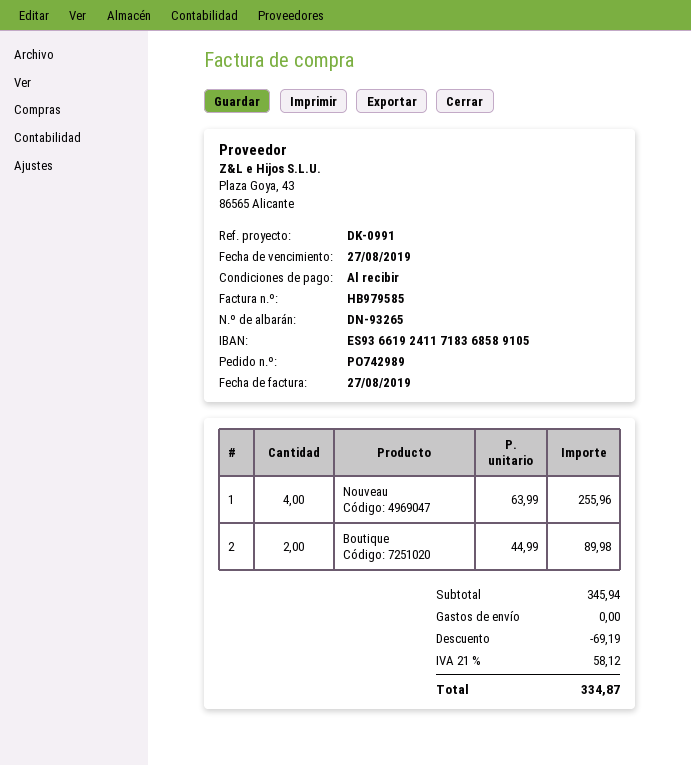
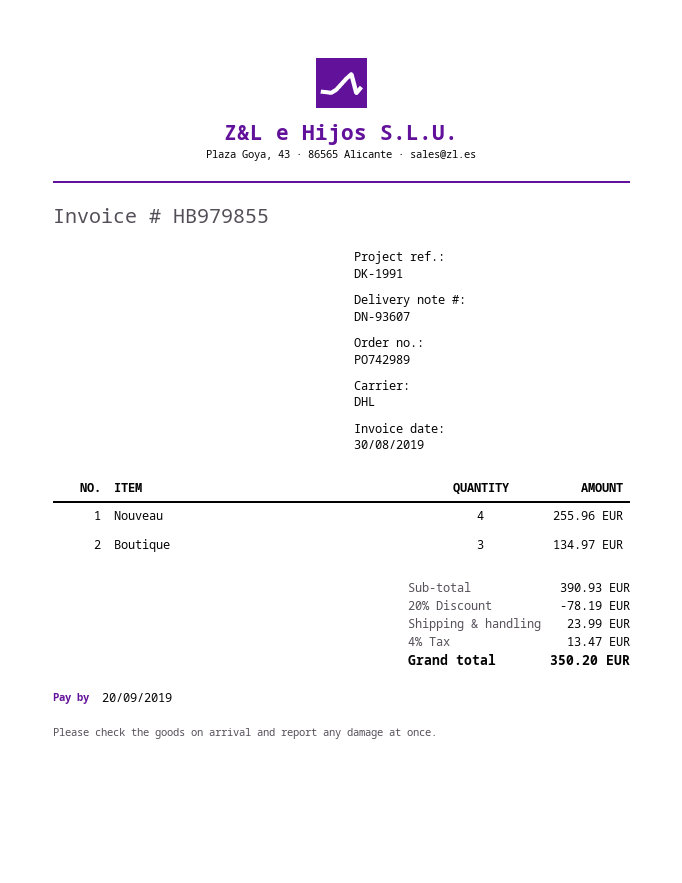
delivery note number: DN-93265 -> DN-93607
invoice number: HB979585 -> HB979855
invoice date: 2019-08-27 -> 2019-08-30
due date: 2019-08-27 -> 2019-09-20
reference: DK-0991 -> DK-1991
Boutique: 2 for 89.98 -> 3 for 134.97
subtotal: 345.94 -> 390.93
discount: 69.19 -> 78.19
shipping: 0.00 -> 23.99
tax: 21% = 58.12 -> 4% = 13.47
total: 334.87 -> 350.20

